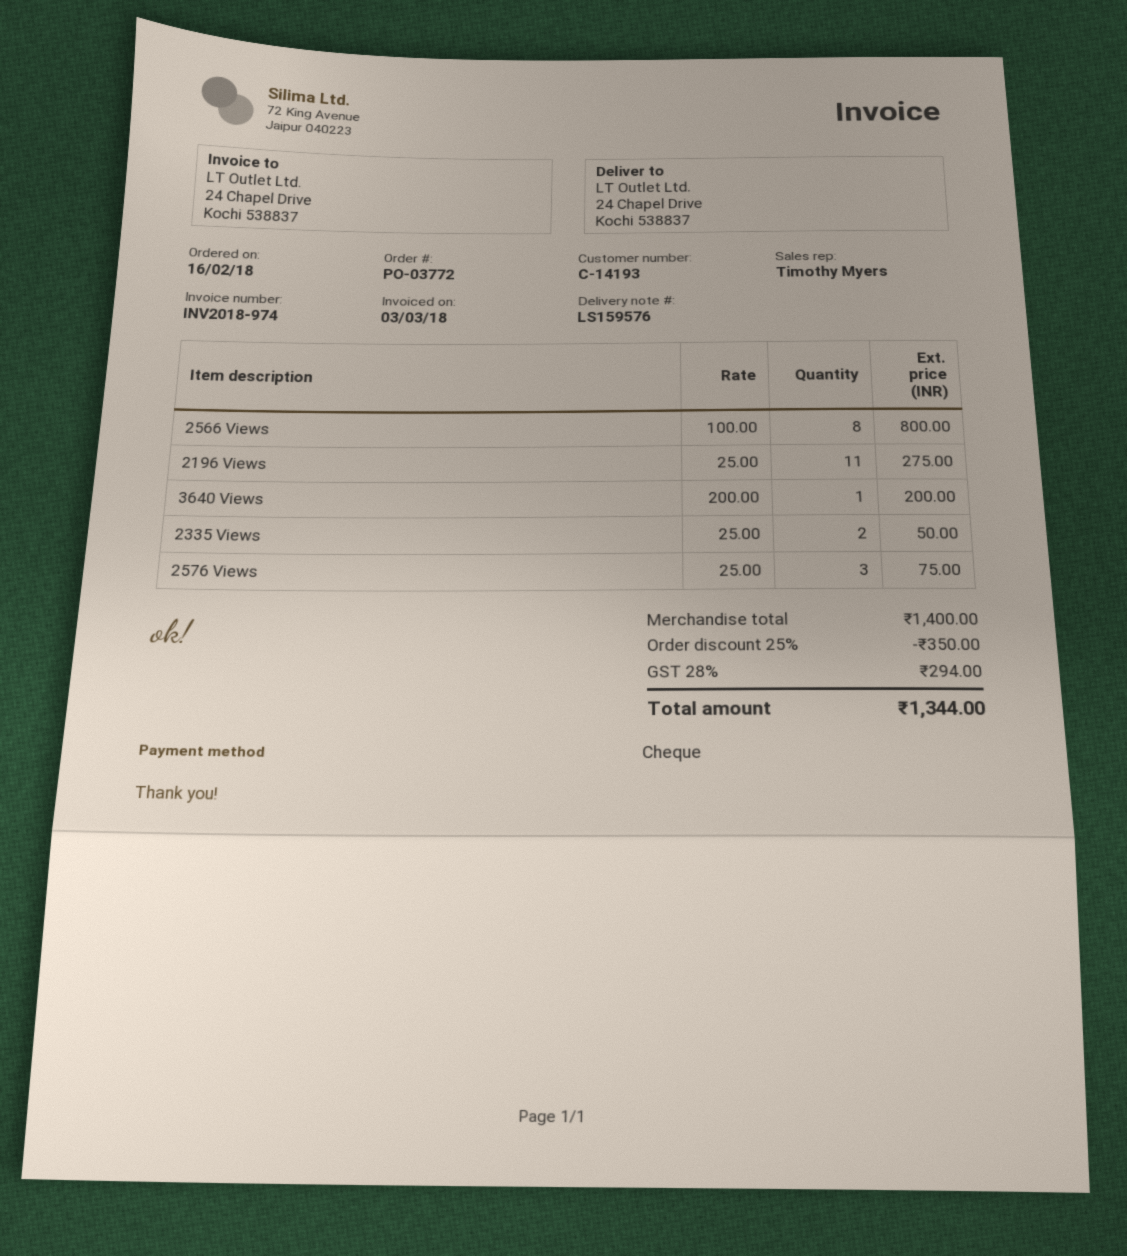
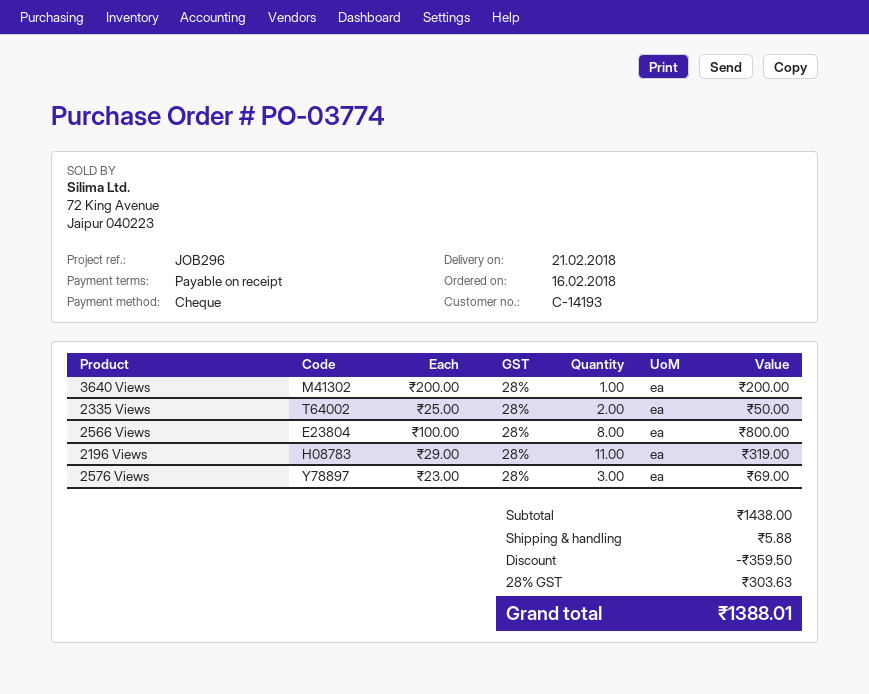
order number: PO-03772 -> PO-03774
2196 Views: 11 x 25.00 = 275.00 -> 11 x 29.00 = 319.00
2576 Views: 3 x 25.00 = 75.00 -> 3 x 23.00 = 69.00
subtotal: 1400.00 -> 1438.00
discount: 350.00 -> 359.50
shipping: none -> 5.88
tax: 28% = 294.00 -> 28% = 303.63
total: 1344.00 -> 1388.01

